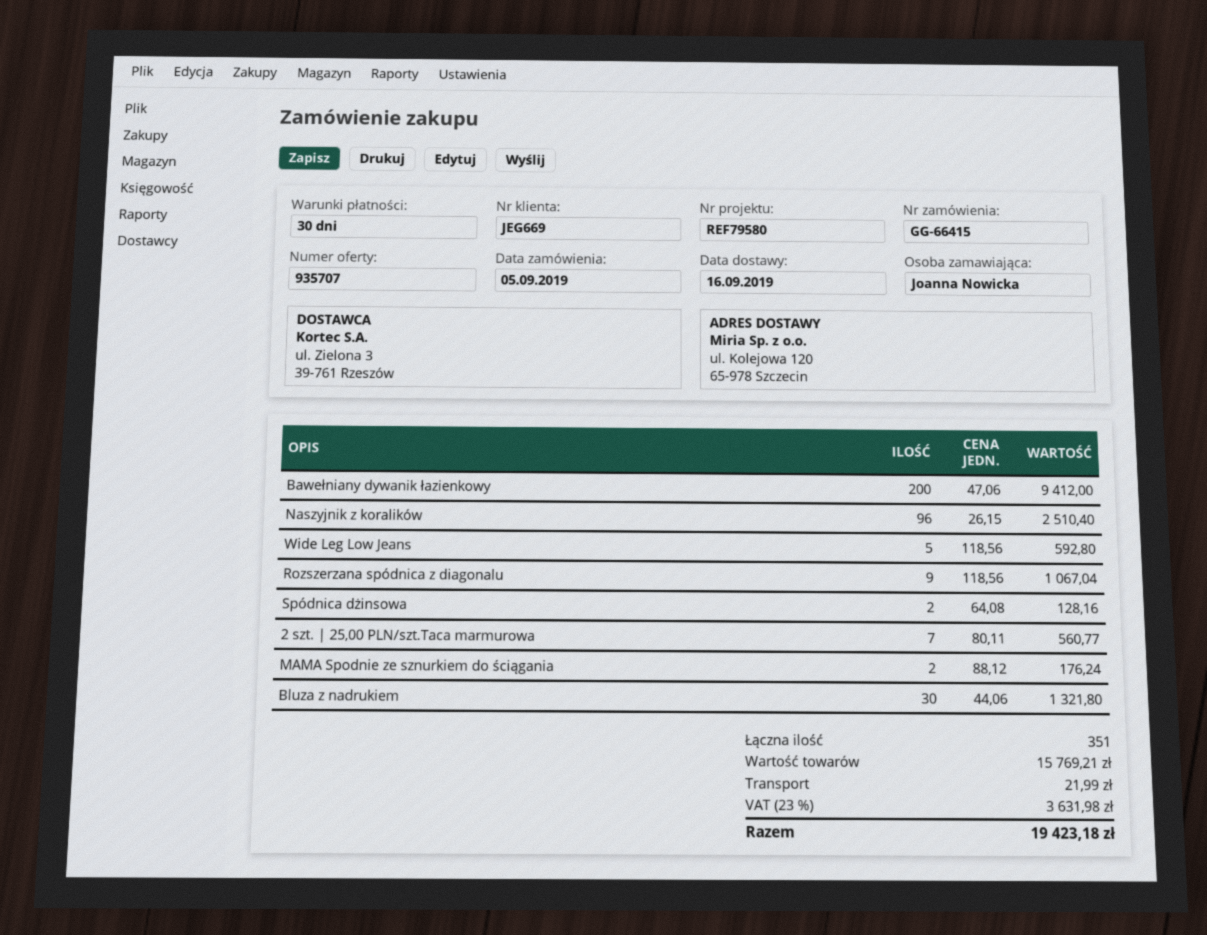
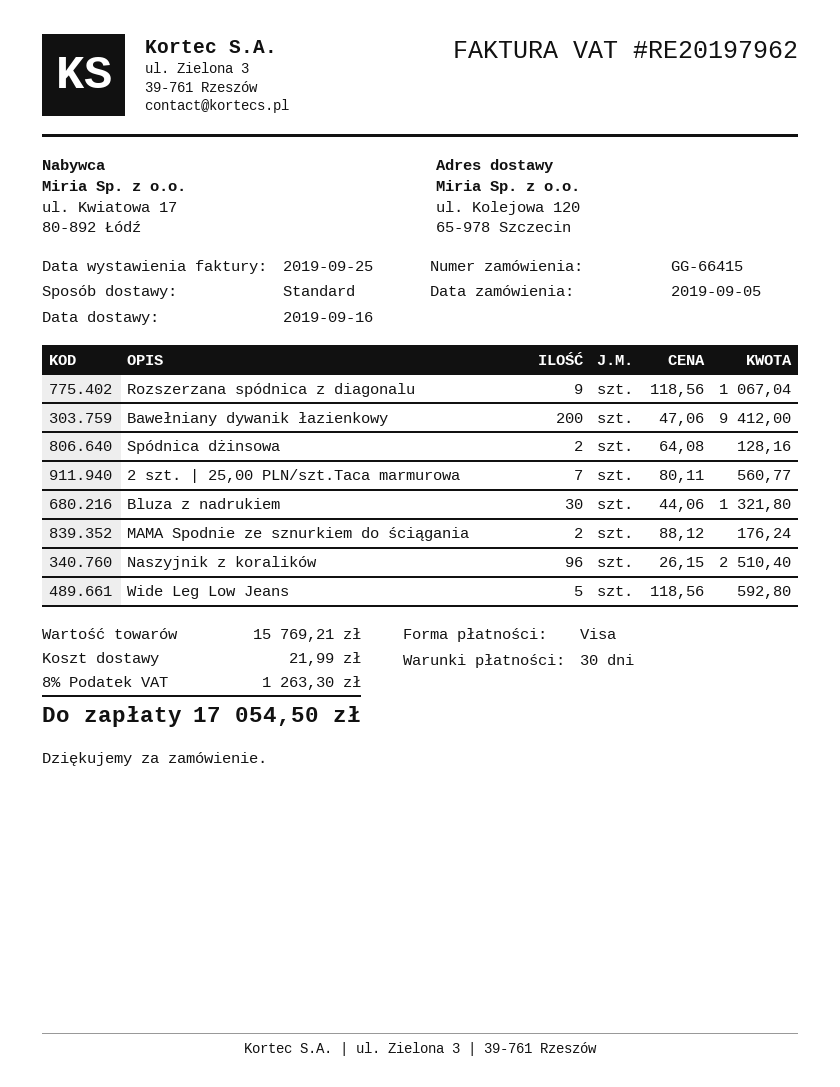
tax: 23% = 3631.98 -> 8% = 1263.30
total: 19423.18 -> 17054.50

